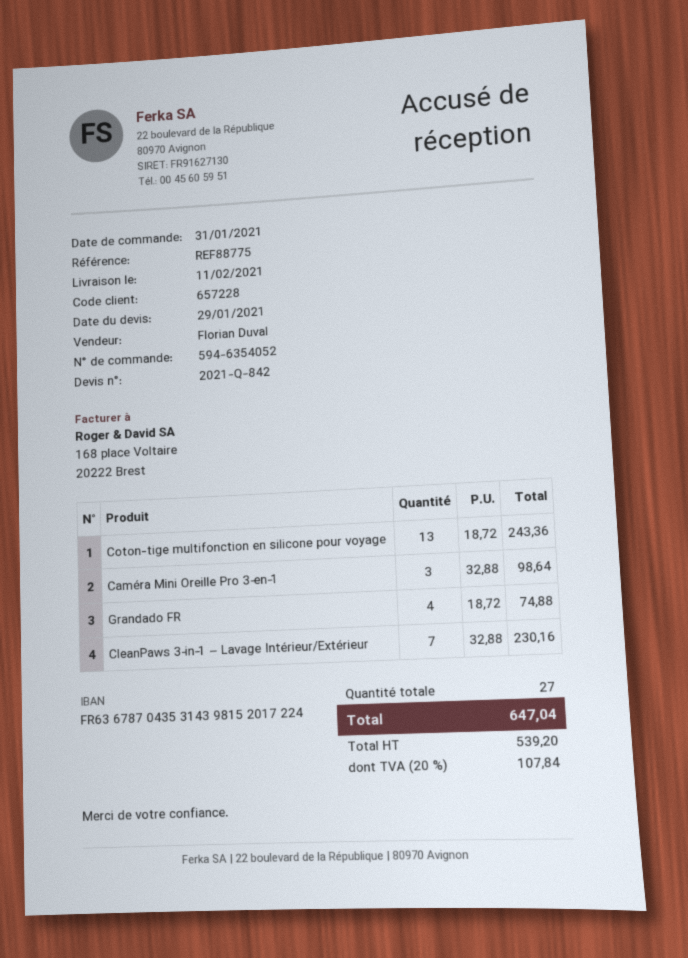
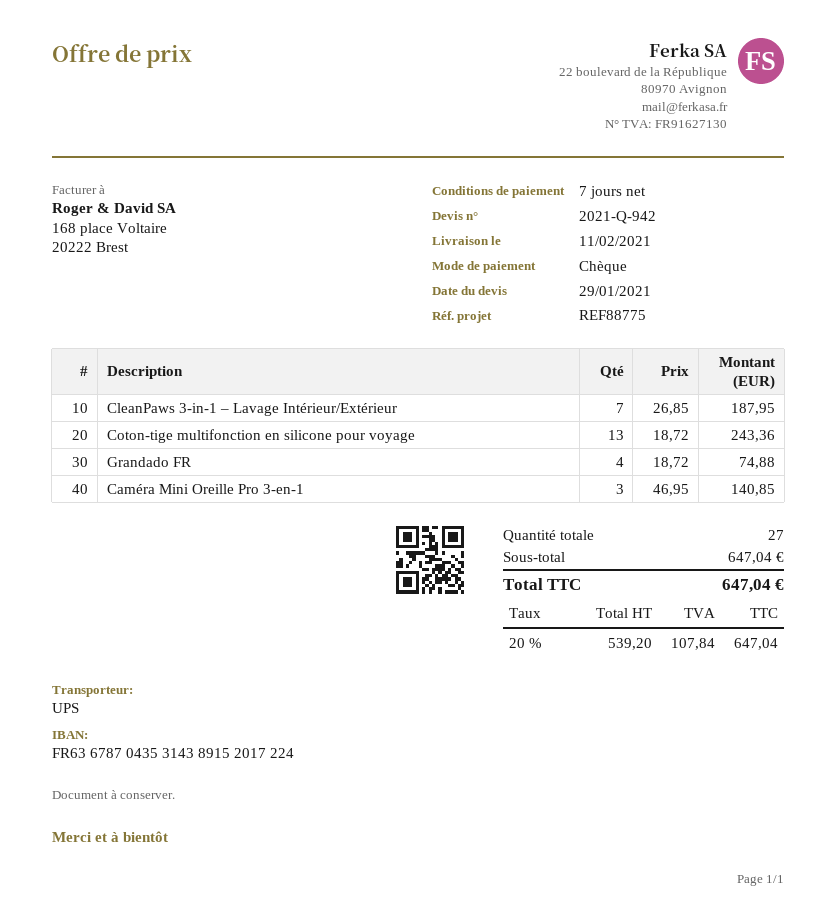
quote number: 2021-Q-842 -> 2021-Q-942
bank account: FR6367870435314398152017224 -> FR6367870435314389152017224
Caméra Mini Oreille Pro 3‑en‑1: 3 x 32.88 = 98.64 -> 3 x 46.95 = 140.85
CleanPaws 3‑in‑1 – Lavage Intérieur/Extérieur: 7 x 32.88 = 230.16 -> 7 x 26.85 = 187.95

